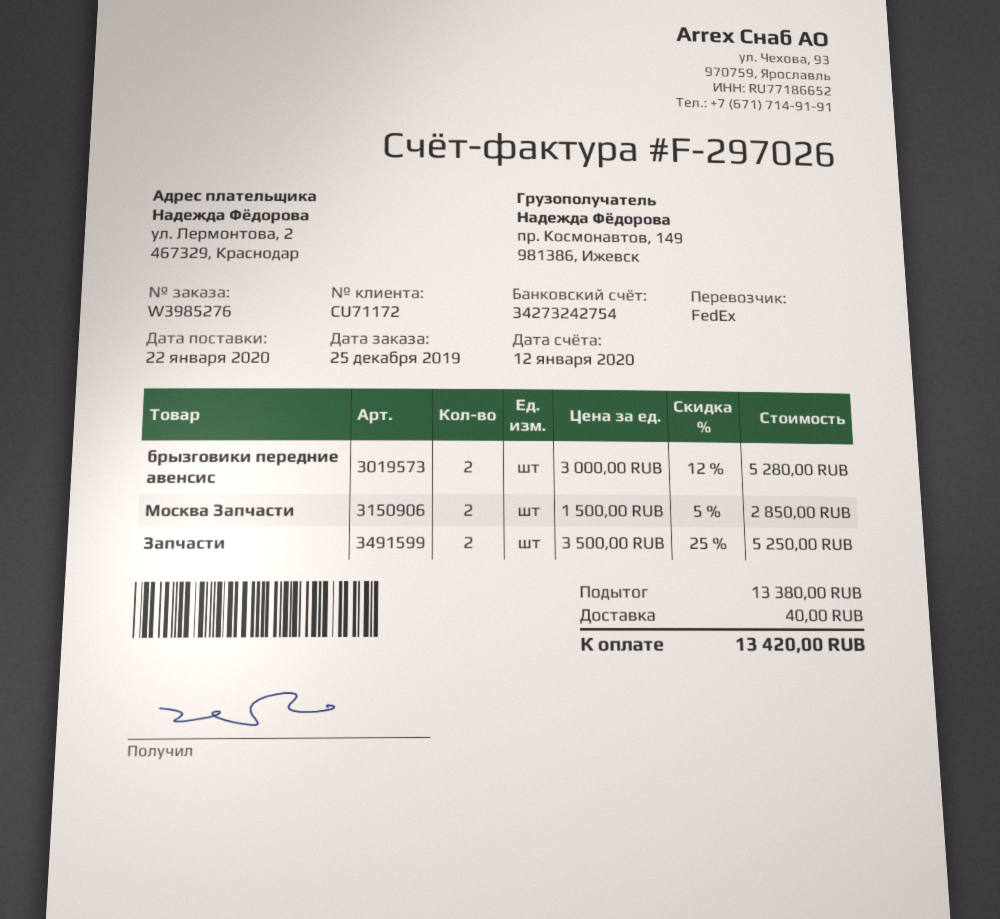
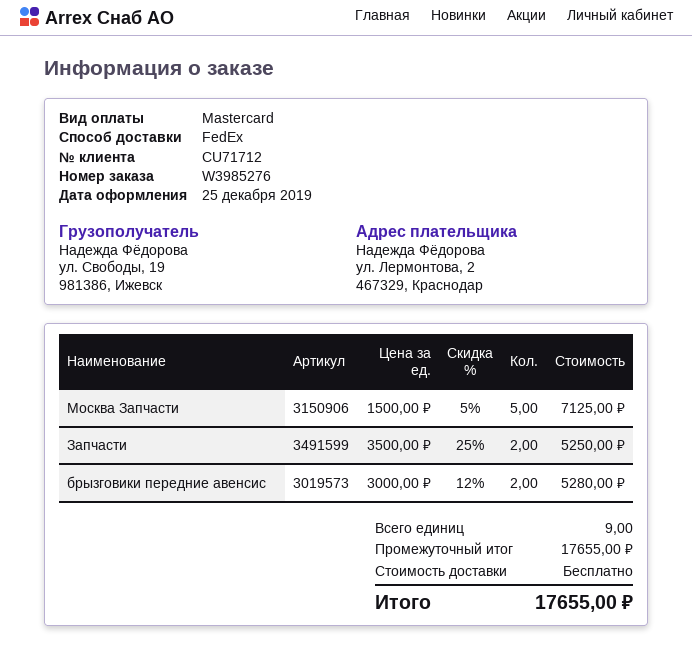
customer number: CU71172 -> CU71712
ship to: пр. Космонавтов, 149, 981386, Ижевск -> ул. Свободы, 19, 981386, Ижевск
Москва Запчасти: 2 x 1500.00 - 5% = 2850.00 -> 5 x 1500.00 - 5% = 7125.00
subtotal: 13380.00 -> 17655.00
shipping: 40.00 -> 0.00
total: 13420.00 -> 17655.00

